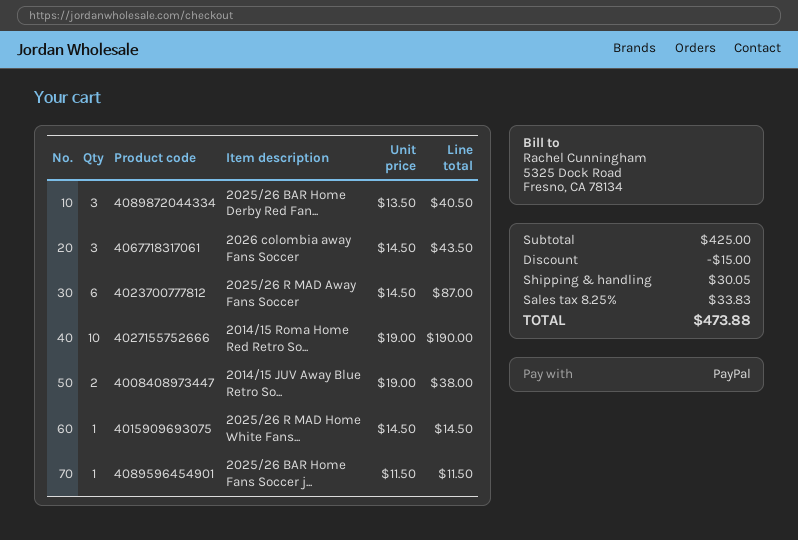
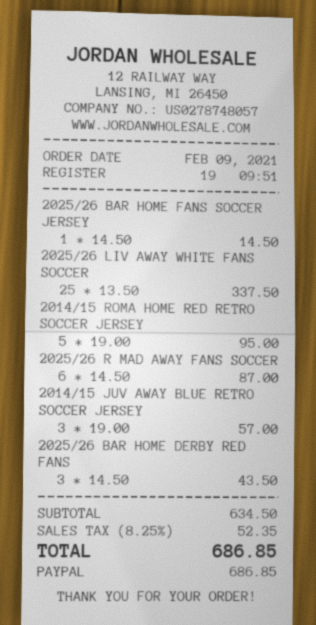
2025/26 BAR Home Derby Red Fan...: 3 x 13.50 = 40.50 -> 3 x 14.50 = 43.50
2026 colombia away Fans Soccer: 3 x 14.50 = 43.50 -> none
2014/15 Roma Home Red Retro So...: 10 x 19.00 = 190.00 -> 5 x 19.00 = 95.00
2014/15 JUV Away Blue Retro So...: 2 x 19.00 = 38.00 -> 3 x 19.00 = 57.00
2025/26 R MAD Home White Fans...: 1 x 14.50 = 14.50 -> none
2025/26 BAR Home Fans Soccer j...: 1 x 11.50 = 11.50 -> 1 x 14.50 = 14.50
2025/26 LIV AWAY WHITE FANS SOCCER: none -> 25 x 13.50 = 337.50
subtotal: 425.00 -> 634.50
discount: 15.00 -> none
shipping: 30.05 -> none
tax: 8.25% = 33.83 -> 8.25% = 52.35
total: 473.88 -> 686.85

